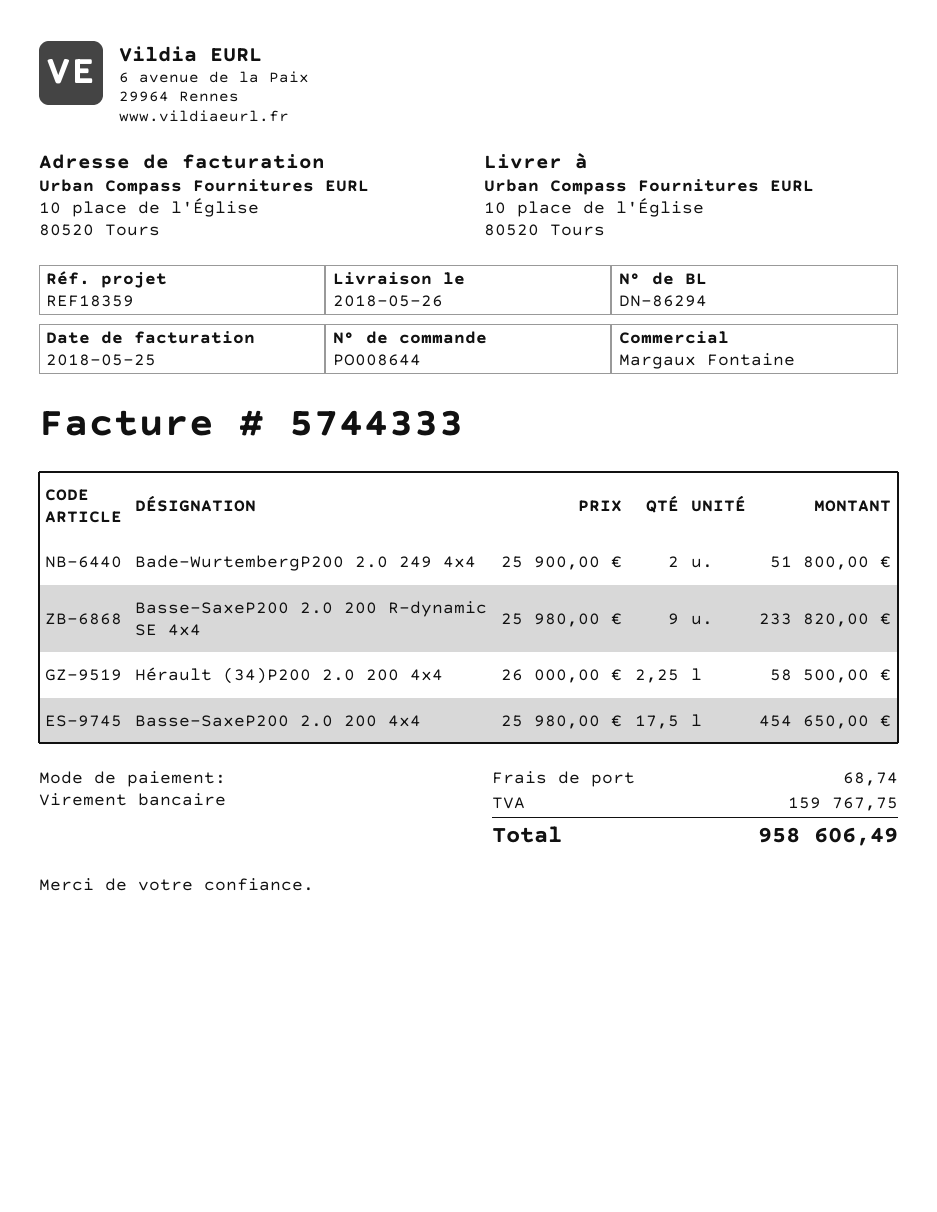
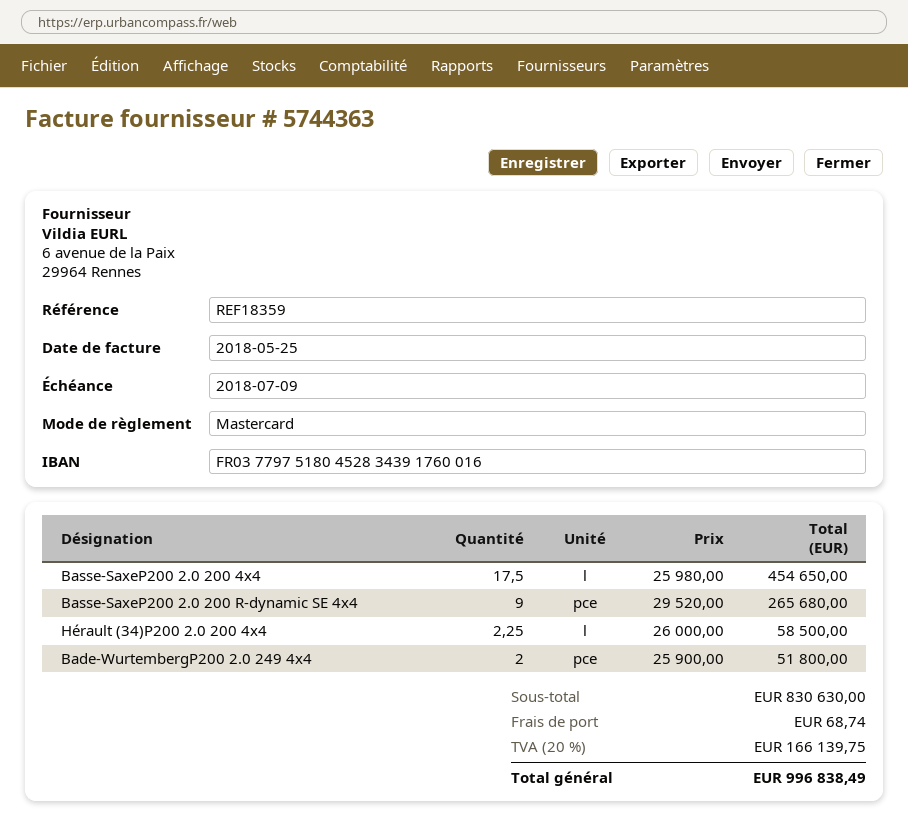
invoice number: 5744333 -> 5744363
payment method: bank transfer -> Mastercard
Basse-SaxeP200 2.0 200 R‑dynamic SE 4x4: 9 x 25980.00 = 233820.00 -> 9 x 29520.00 = 265680.00
tax: 159767.75 -> 166139.75
total: 958606.49 -> 996838.49

